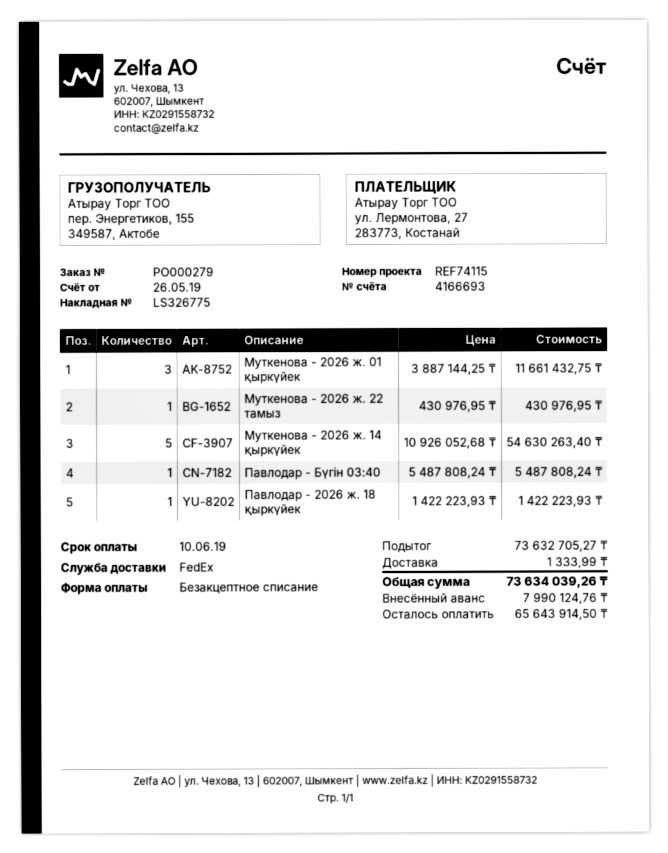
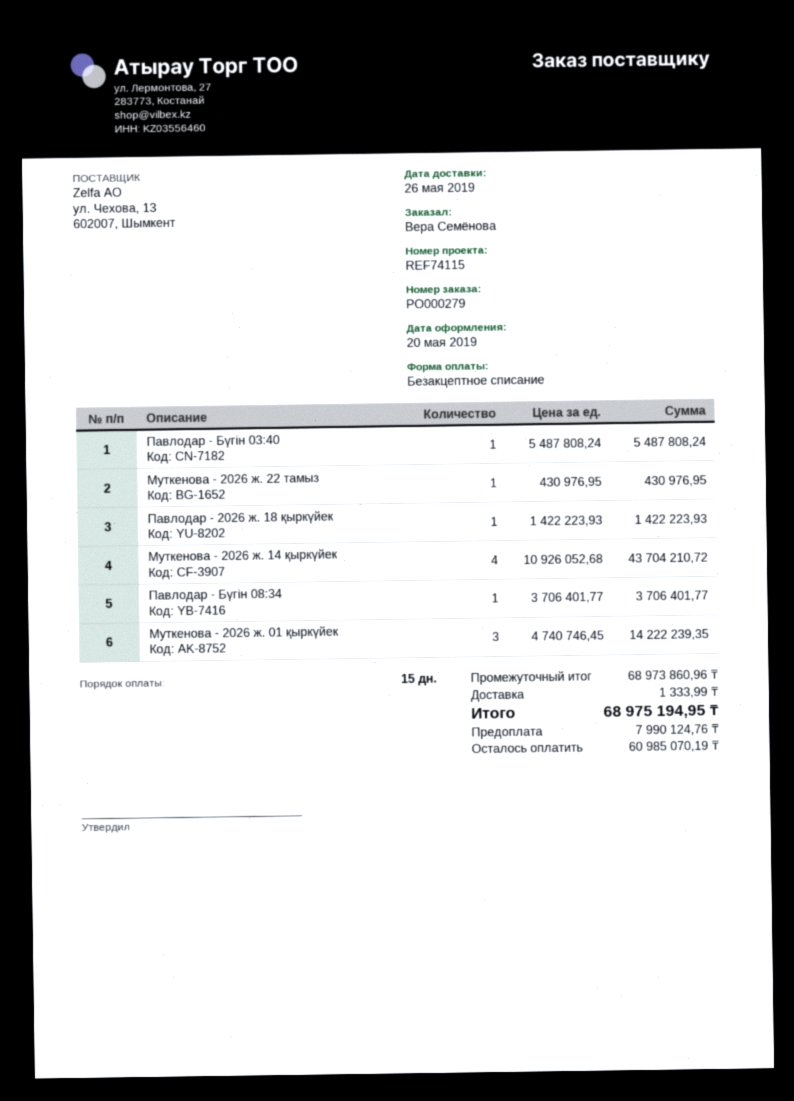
Муткенова - 2026 ж. 01 қыркүйек: 3 x 3887144.25 = 11661432.75 -> 3 x 4740746.45 = 14222239.35
Муткенова - 2026 ж. 14 қыркүйек: 5 x 10926052.68 = 54630263.40 -> 4 x 10926052.68 = 43704210.72
Павлодар - Бүгін 08:34: none -> 1 x 3706401.77 = 3706401.77
subtotal: 73632705.27 -> 68973860.96
total: 73634039.26 -> 68975194.95
balance: 65643914.50 -> 60985070.19

